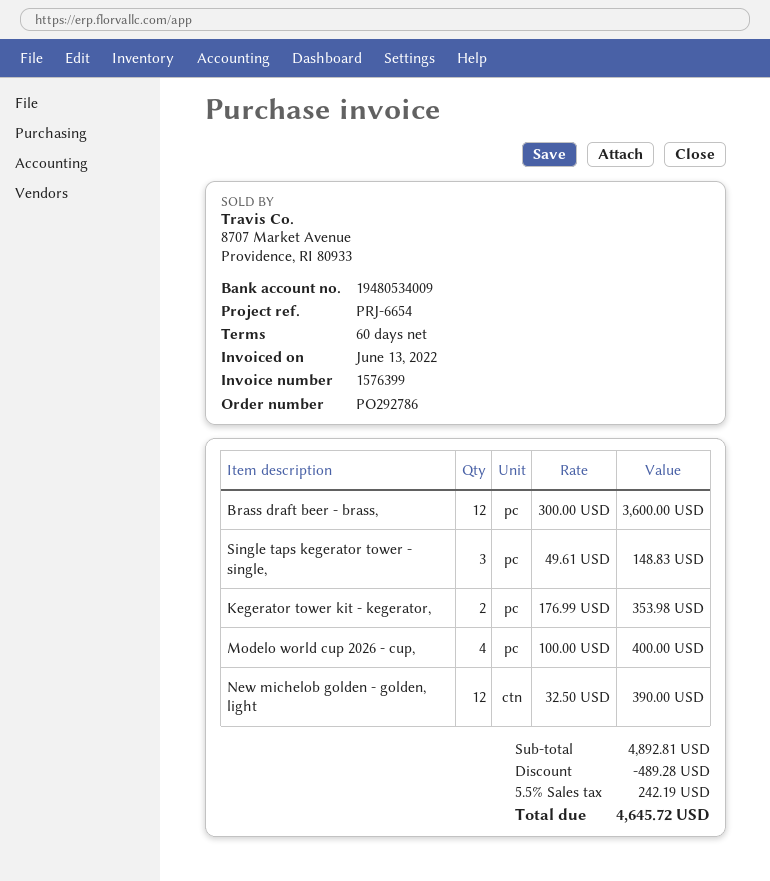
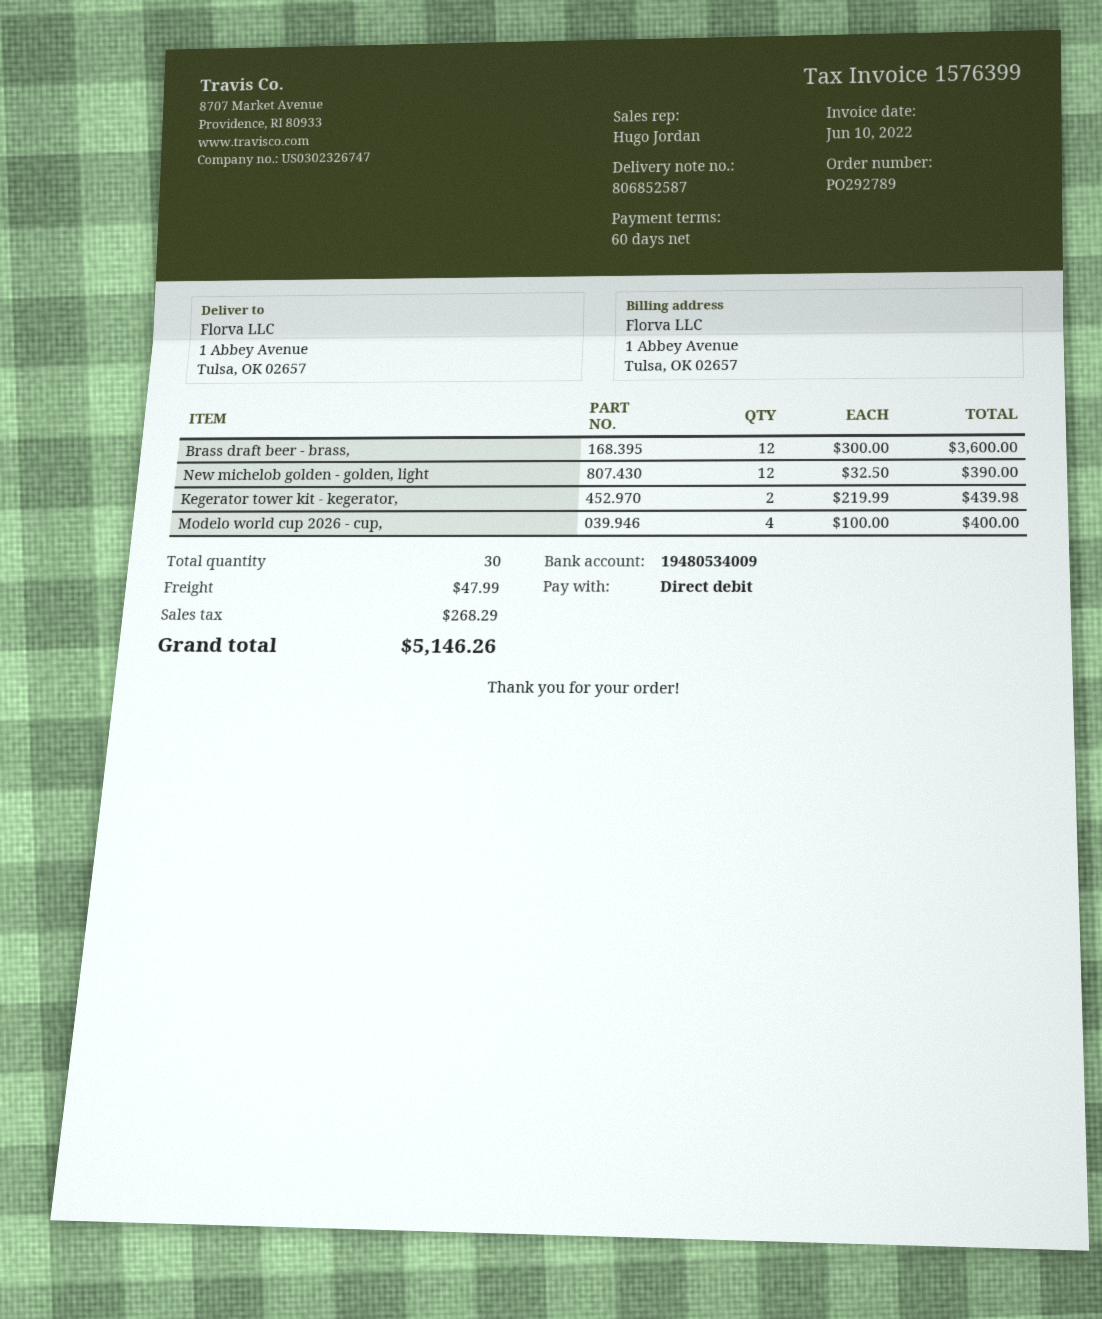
order number: PO292786 -> PO292789
invoice date: 2022-06-13 -> 2022-06-10
Single taps kegerator tower - single,: 3 x 49.61 = 148.83 -> none
Kegerator tower kit - kegerator,: 2 x 176.99 = 353.98 -> 2 x 219.99 = 439.98
discount: 489.28 -> none
shipping: none -> 47.99
tax: 242.19 -> 268.29
total: 4645.72 -> 5146.26

